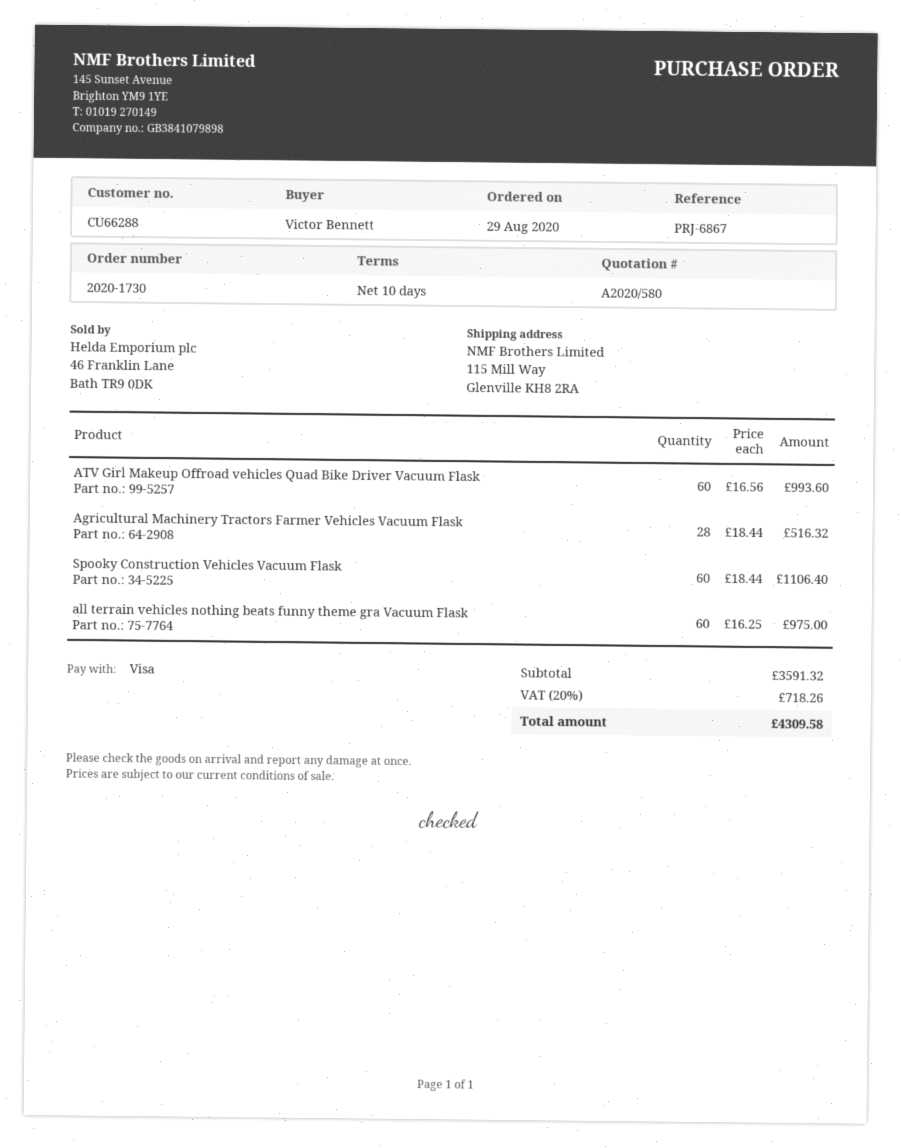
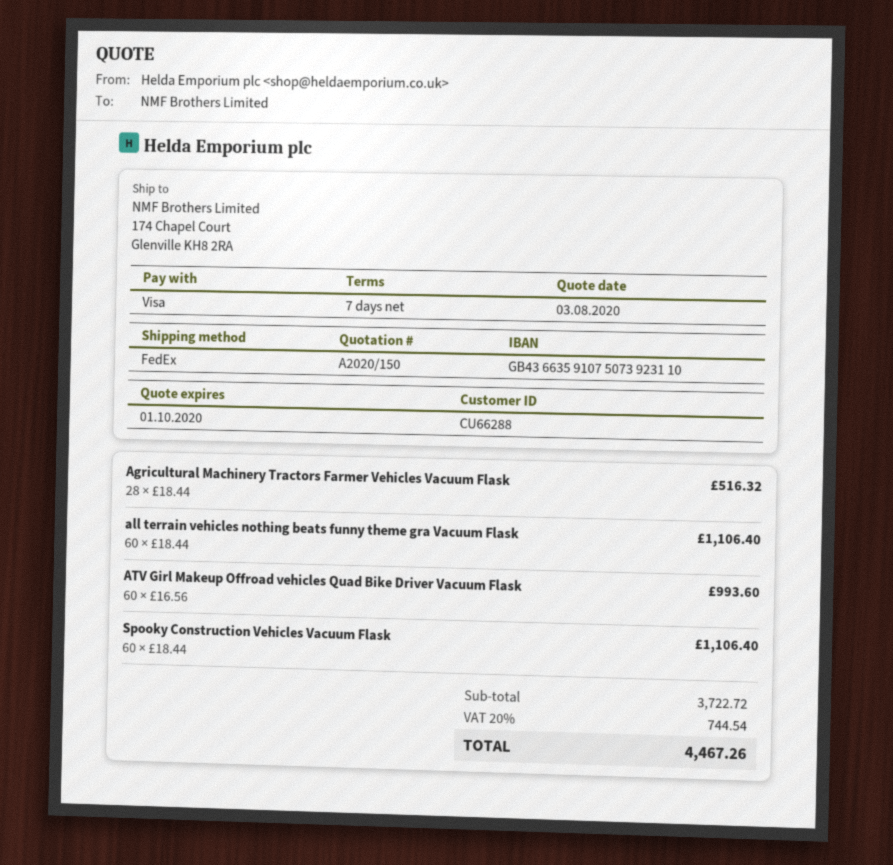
quote number: A2020/580 -> A2020/150
payment terms: 10 days -> 7 days
ship to: 115 Mill Way, Glenville KH8 2RA -> 174 Chapel Court, Glenville KH8 2RA
all terrain vehicles nothing beats funny theme gra Vacuum Flask: 60 x 16.25 = 975.00 -> 60 x 18.44 = 1106.40
subtotal: 3591.32 -> 3722.72
tax: 20% = 718.26 -> 20% = 744.54
total: 4309.58 -> 4467.26

